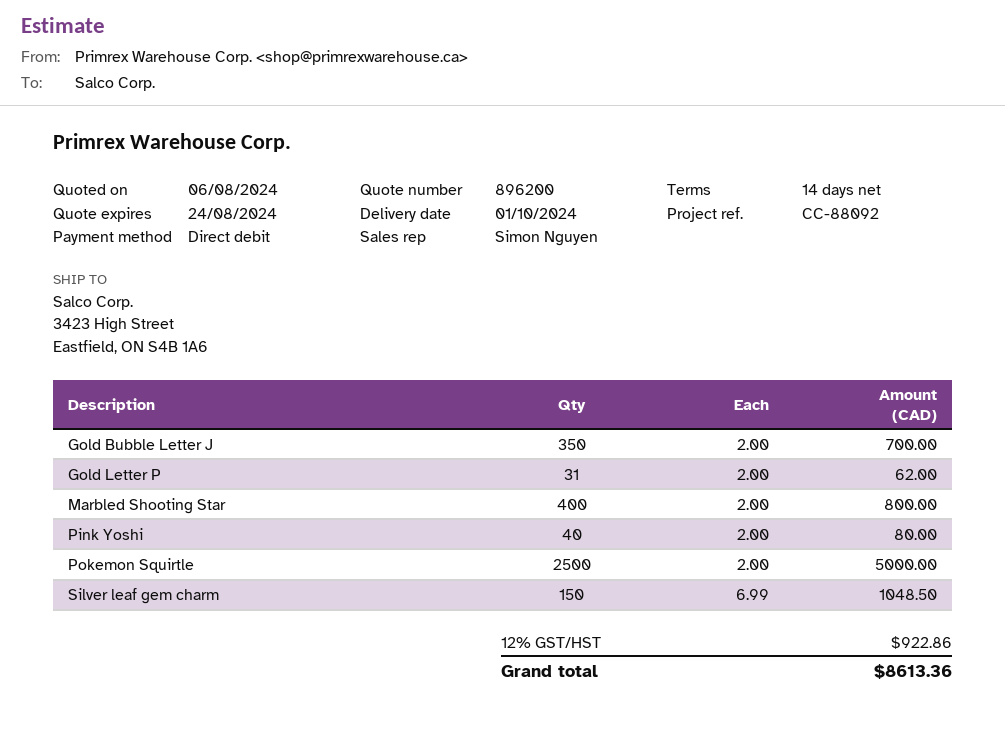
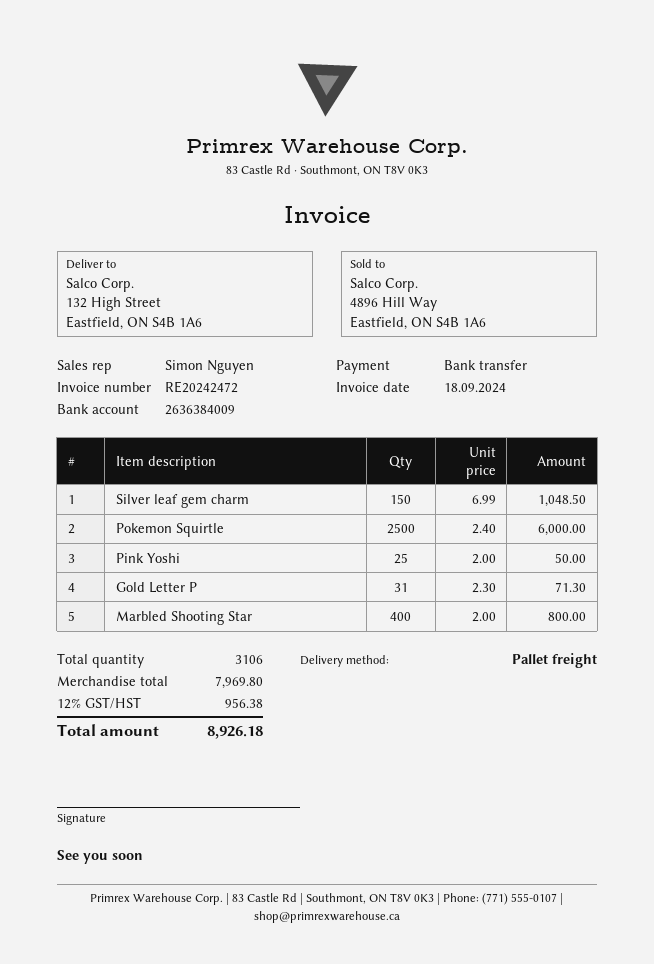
payment method: direct debit -> bank transfer
ship to: 3423 High Street, Eastfield, ON S4B 1A6 -> 132 High Street, Eastfield, ON S4B 1A6
Gold Bubble Letter J: 350 x 2.00 = 700.00 -> none
Gold Letter P: 31 x 2.00 = 62.00 -> 31 x 2.30 = 71.30
Pink Yoshi: 40 x 2.00 = 80.00 -> 25 x 2.00 = 50.00
Pokemon Squirtle: 2500 x 2.00 = 5000.00 -> 2500 x 2.40 = 6000.00
tax: 12% = 922.86 -> 12% = 956.38
total: 8613.36 -> 8926.18

